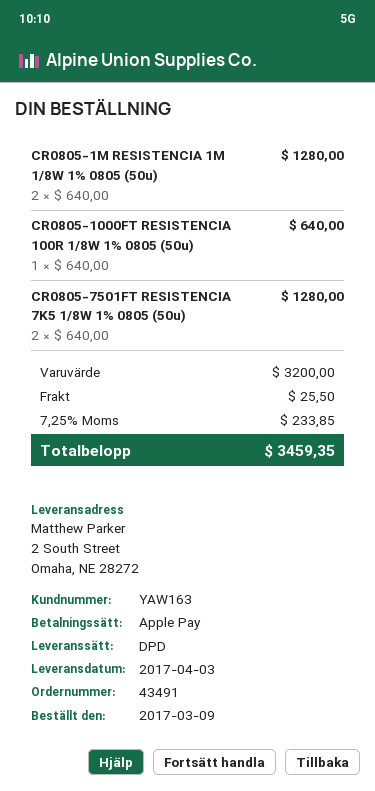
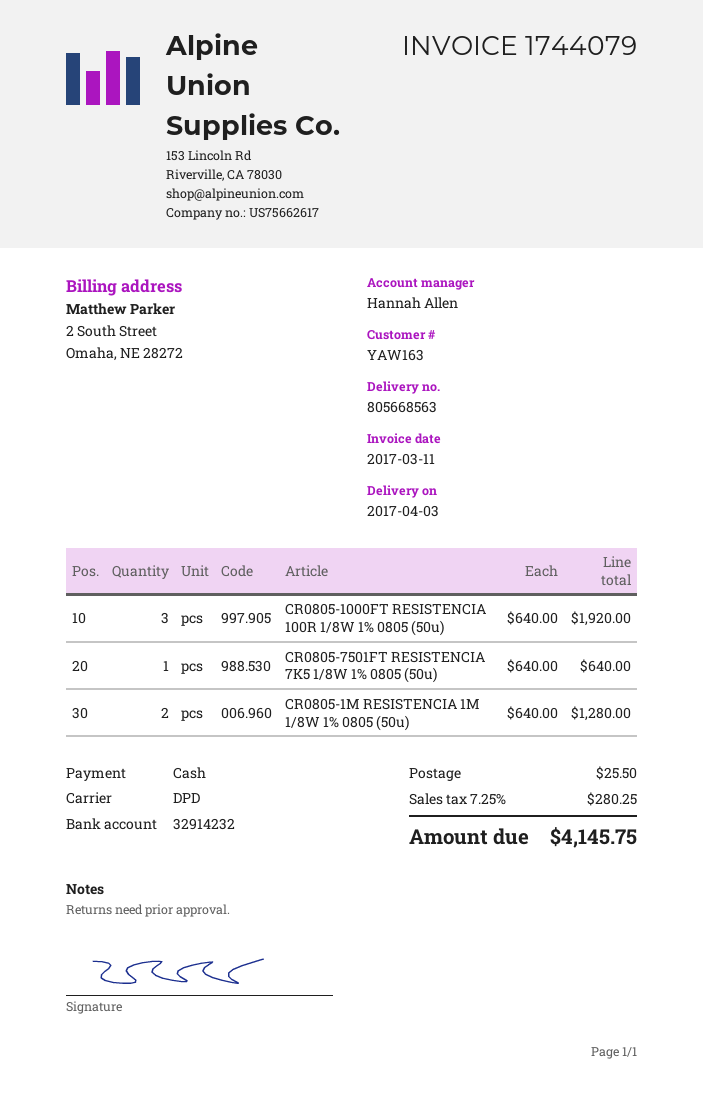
payment method: Apple Pay -> cash
CR0805-1000FT RESISTENCIA 100R 1/8W 1% 0805 (50u): 1 x 640.00 = 640.00 -> 3 x 640.00 = 1920.00
CR0805-7501FT RESISTENCIA 7K5 1/8W 1% 0805 (50u): 2 x 640.00 = 1280.00 -> 1 x 640.00 = 640.00
tax: 7.25% = 233.85 -> 7.25% = 280.25
total: 3459.35 -> 4145.75

